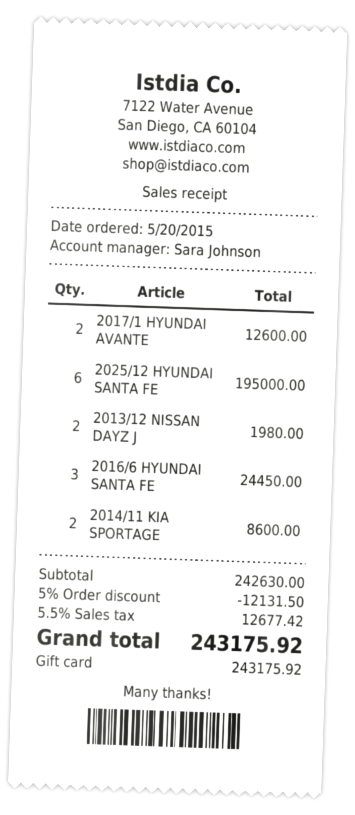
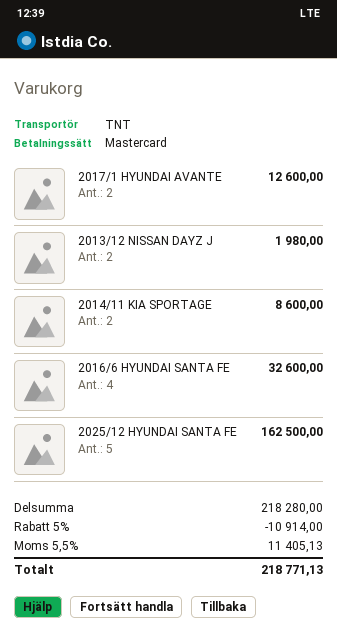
payment method: gift card -> Mastercard
2025/12 HYUNDAI SANTA FE: 6 for 195000.00 -> 5 for 162500.00
2016/6 HYUNDAI SANTA FE: 3 for 24450.00 -> 4 for 32600.00
subtotal: 242630.00 -> 218280.00
discount: 5% = 12131.50 -> 5% = 10914.00
tax: 5.5% = 12677.42 -> 5.5% = 11405.13
total: 243175.92 -> 218771.13

